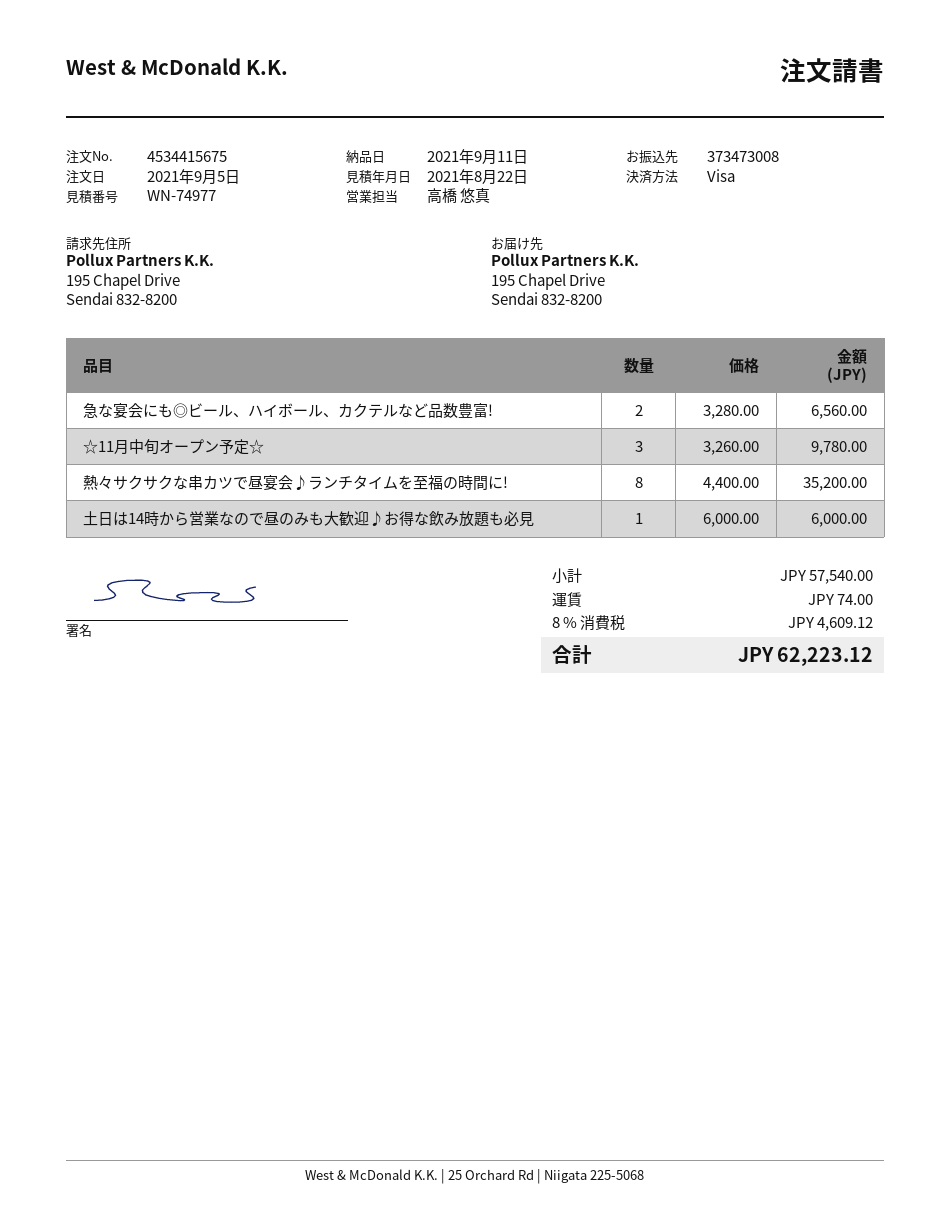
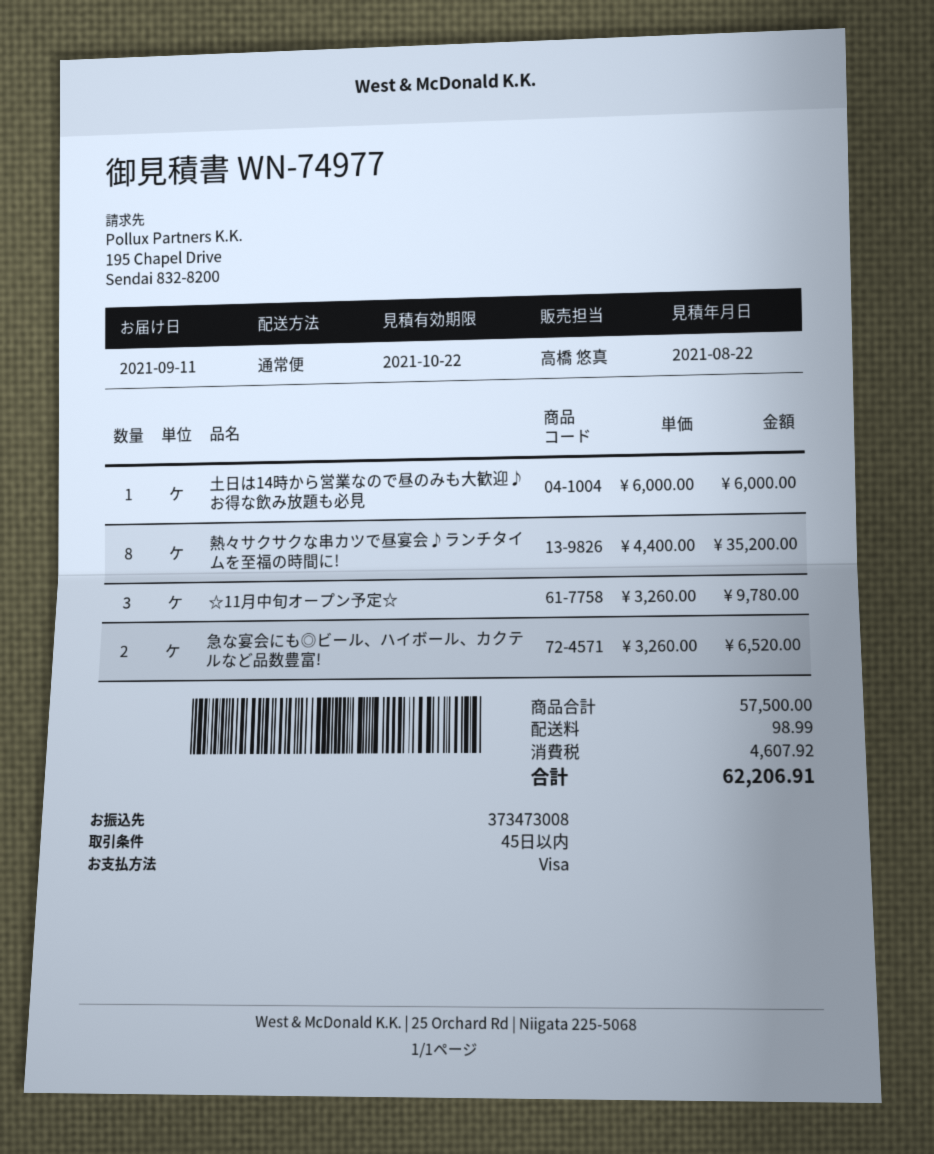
急な宴会にも◎ビール、ハイボール、カクテルなど品数豊富!: 2 x 3280.00 = 6560.00 -> 2 x 3260.00 = 6520.00
subtotal: 57540.00 -> 57500.00
shipping: 74.00 -> 98.99
tax: 4609.12 -> 4607.92
total: 62223.12 -> 62206.91

